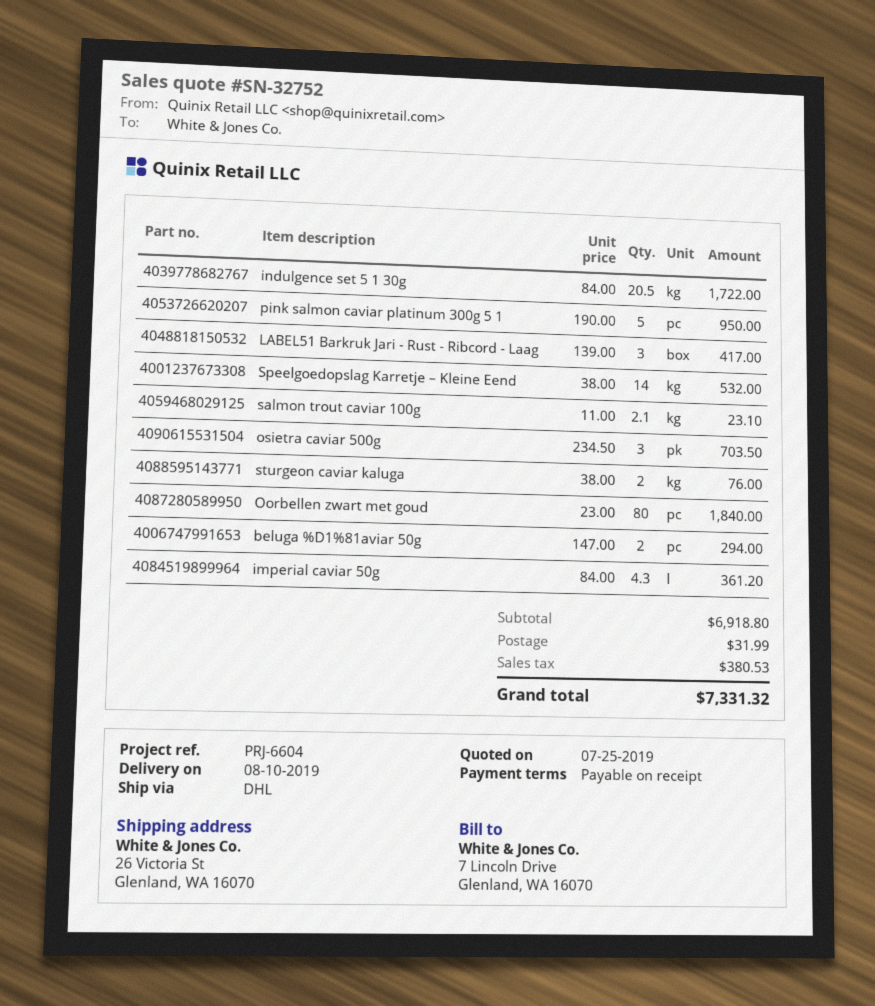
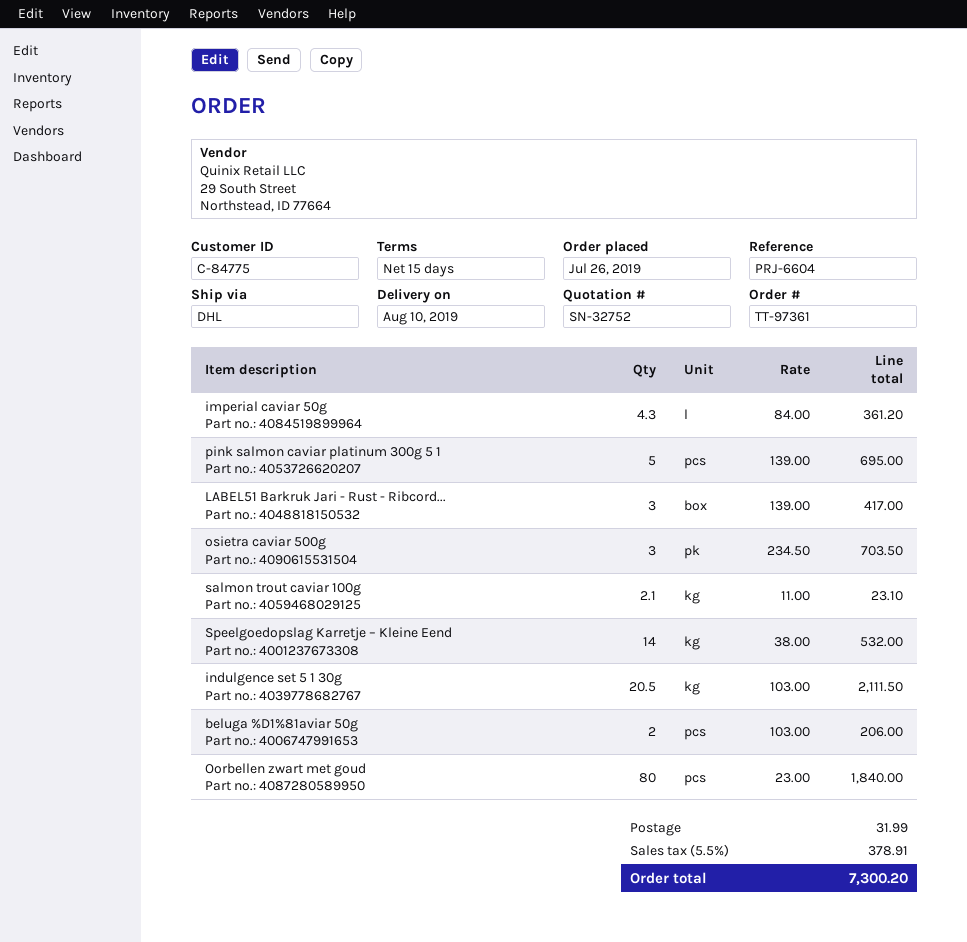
payment terms: on receipt -> 15 days
indulgence set 5 1 30g: 20.5 x 84.00 = 1722.00 -> 20.5 x 103.00 = 2111.50
pink salmon caviar platinum 300g 5 1: 5 x 190.00 = 950.00 -> 5 x 139.00 = 695.00
sturgeon caviar kaluga: 2 x 38.00 = 76.00 -> none
beluga %D1%81aviar 50g: 2 x 147.00 = 294.00 -> 2 x 103.00 = 206.00
tax: 380.53 -> 378.91
total: 7331.32 -> 7300.20

